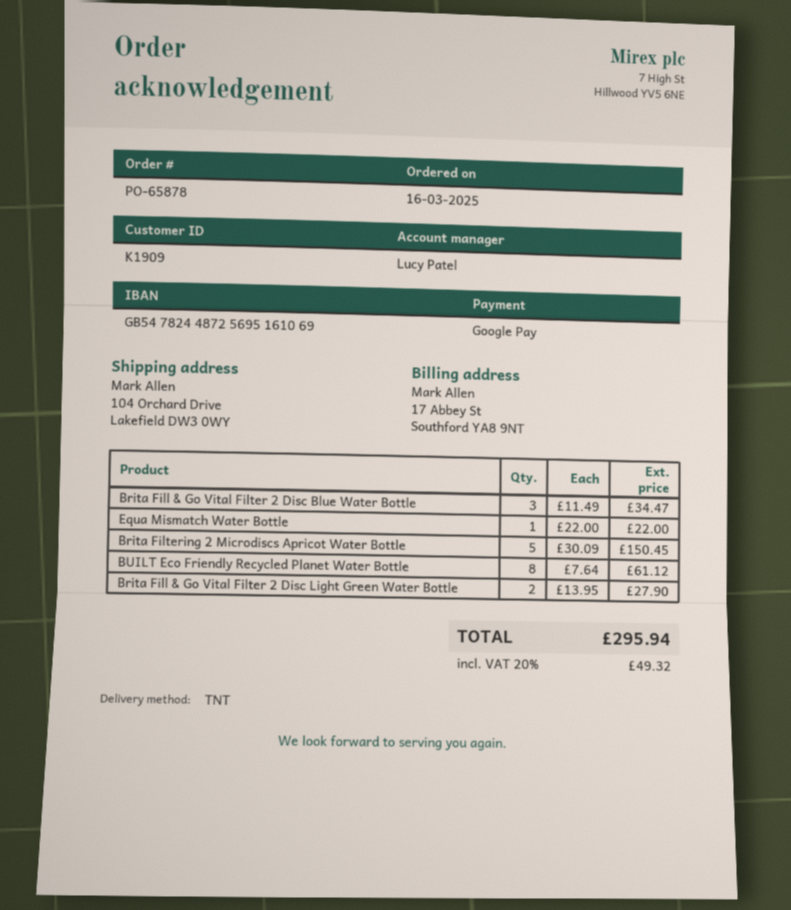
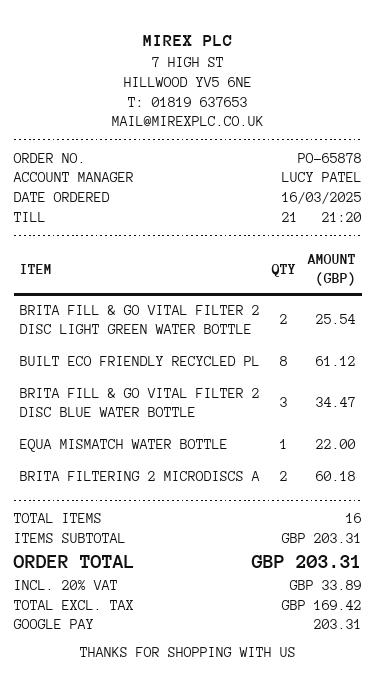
Brita Filtering 2 Microdiscs Apricot Water Bottle: 5 for 150.45 -> 2 for 60.18
Brita Fill & Go Vital Filter 2 Disc Light Green Water Bottle: 2 for 27.90 -> 2 for 25.54
tax: 20% = 49.32 -> 20% = 33.89
total: 295.94 -> 203.31

